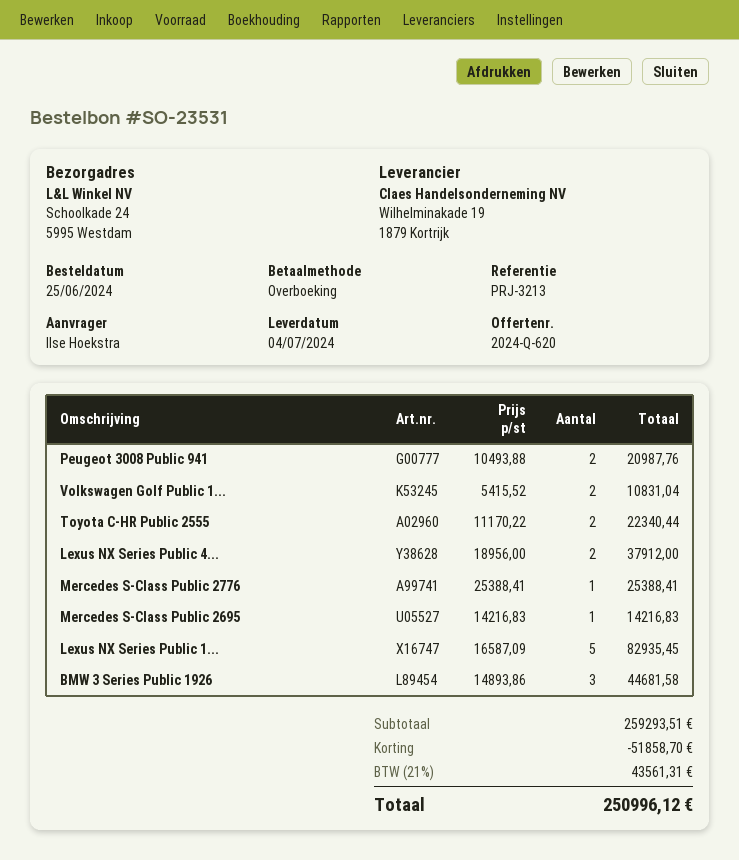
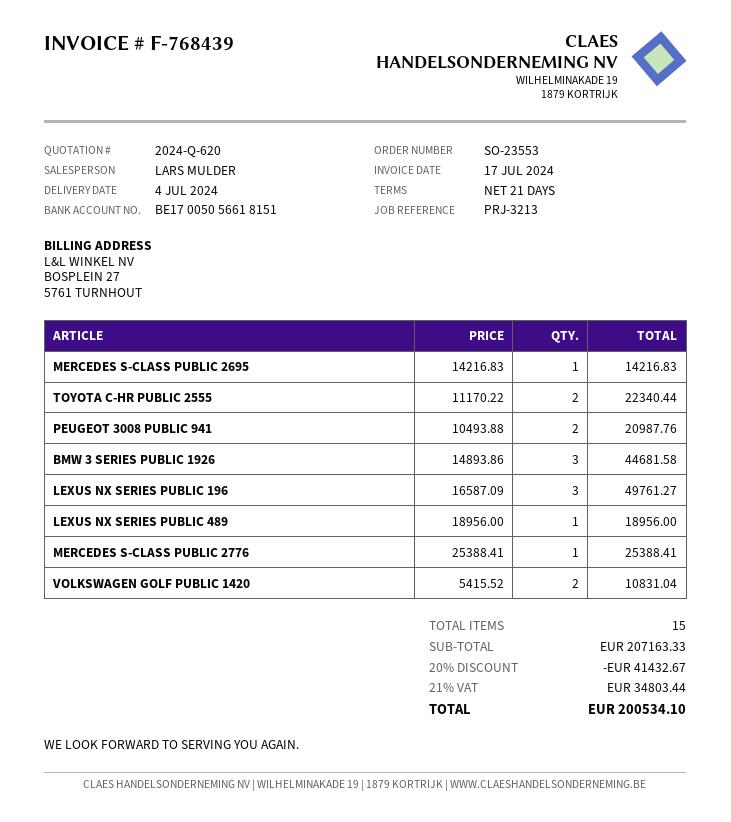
order number: SO-23531 -> SO-23553
Lexus NX Series Public 4...: 2 x 18956.00 = 37912.00 -> 1 x 18956.00 = 18956.00
Lexus NX Series Public 1...: 5 x 16587.09 = 82935.45 -> 3 x 16587.09 = 49761.27
subtotal: 259293.51 -> 207163.33
discount: 51858.70 -> 41432.67
tax: 21% = 43561.31 -> 21% = 34803.44
total: 250996.12 -> 200534.10

